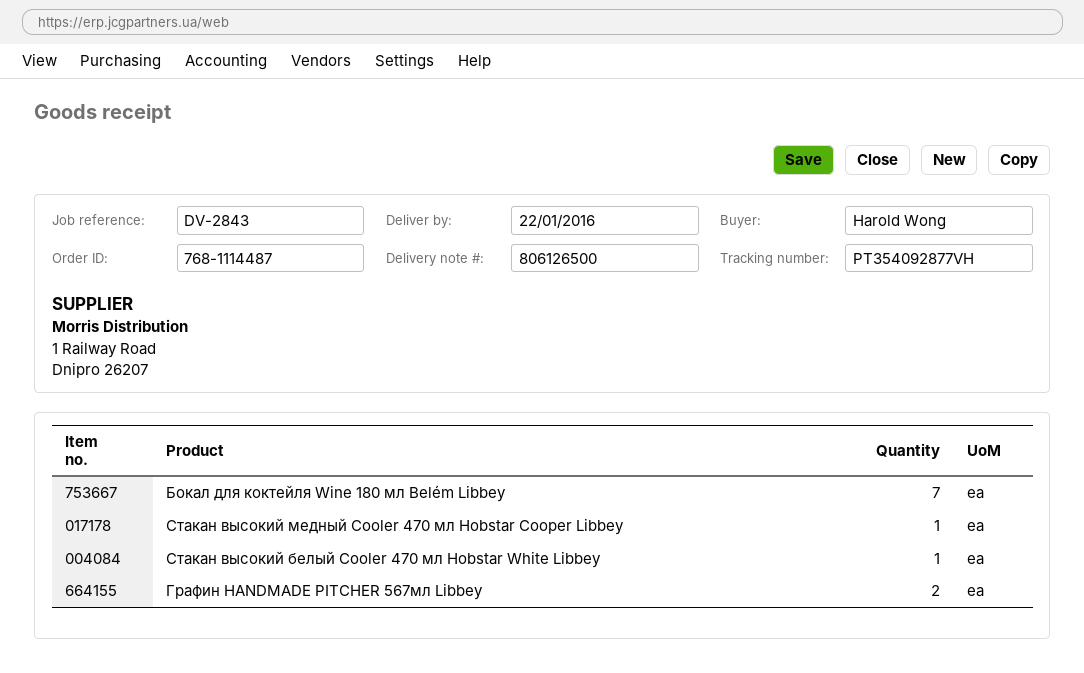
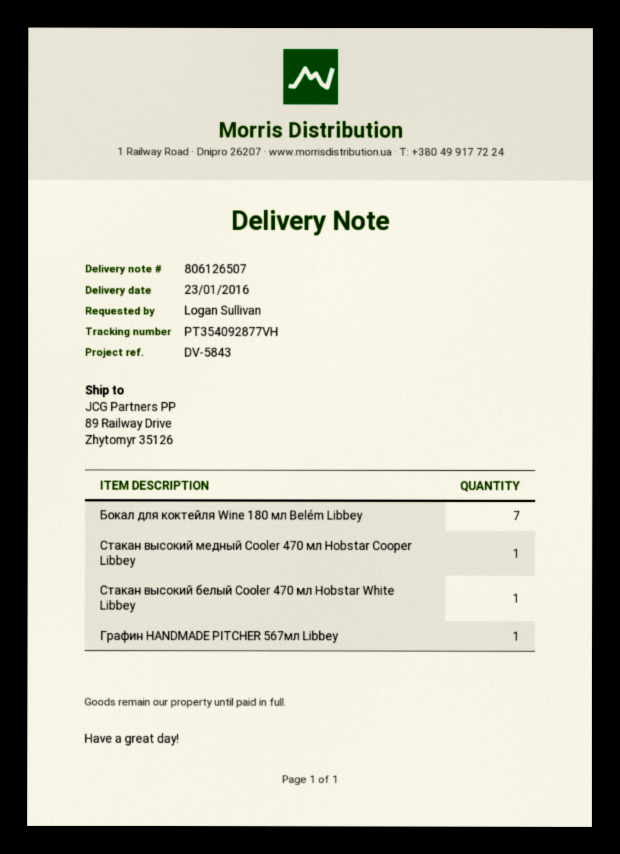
delivery note number: 806126500 -> 806126507
delivery date: 2016-01-22 -> 2016-01-23
reference: DV-2843 -> DV-5843
ordered by: Harold Wong -> Logan Sullivan
Графин HANDMADE PITCHER 567мл Libbey: 2 -> 1

